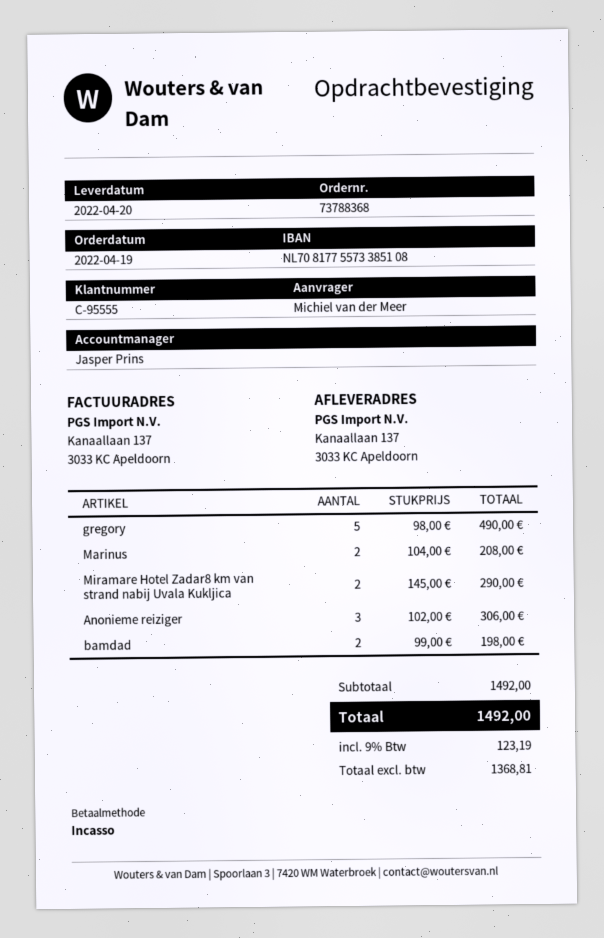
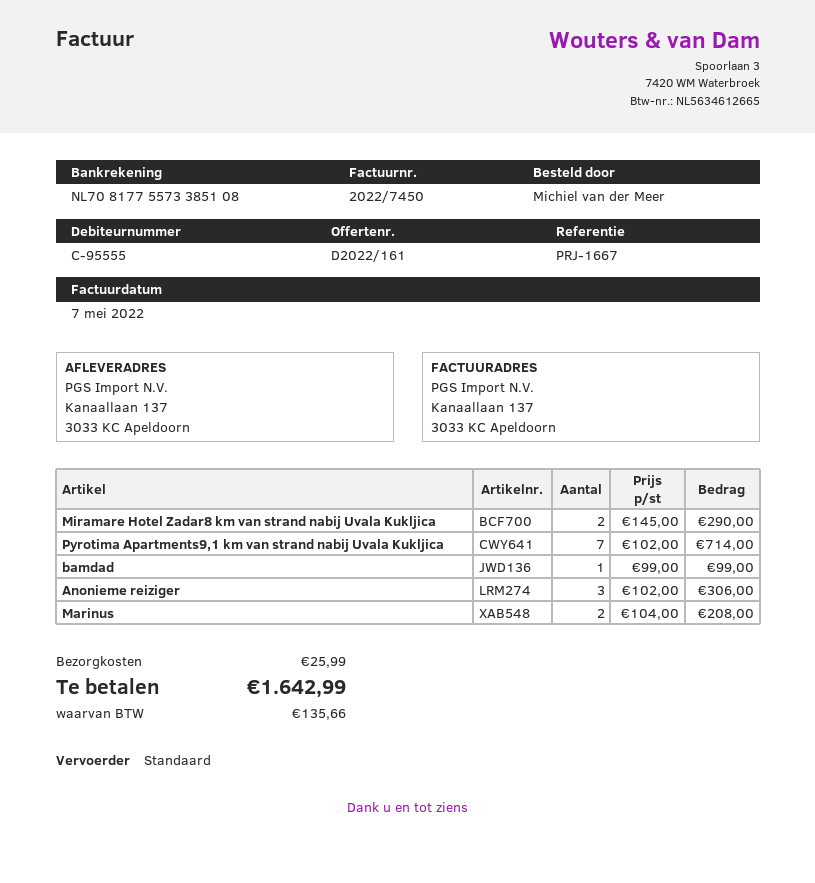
gregory: 5 x 98.00 = 490.00 -> none
bamdad: 2 x 99.00 = 198.00 -> 1 x 99.00 = 99.00
Pyrotima Apartments9,1 km van strand nabij Uvala Kukljica: none -> 7 x 102.00 = 714.00
shipping: none -> 25.99
tax: 123.19 -> 135.66
total: 1492.00 -> 1642.99

